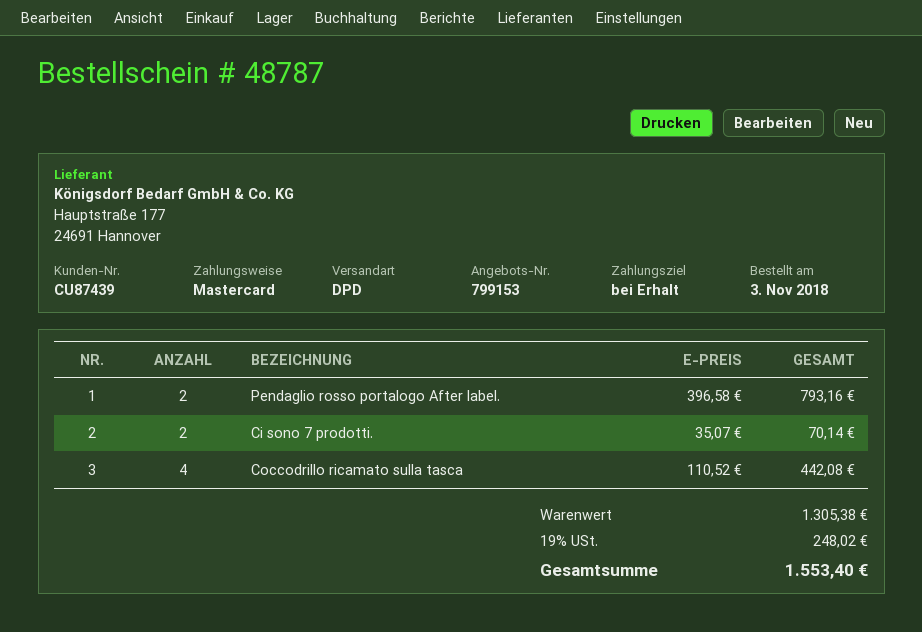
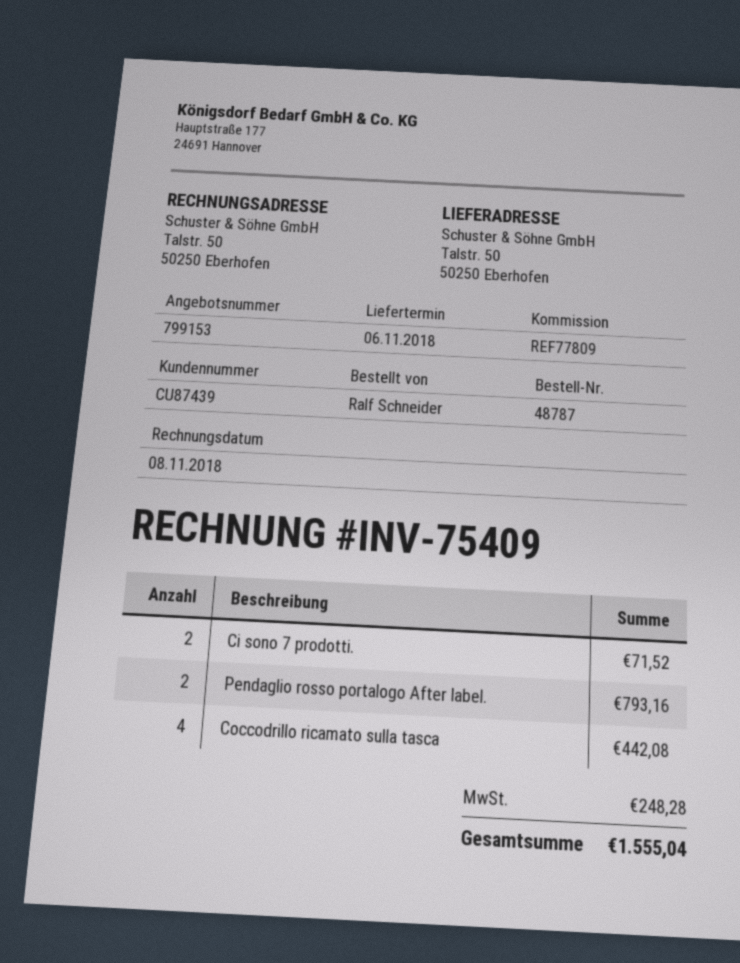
Ci sono 7 prodotti.: 2 for 70.14 -> 2 for 71.52
tax: 248.02 -> 248.28
total: 1553.40 -> 1555.04

